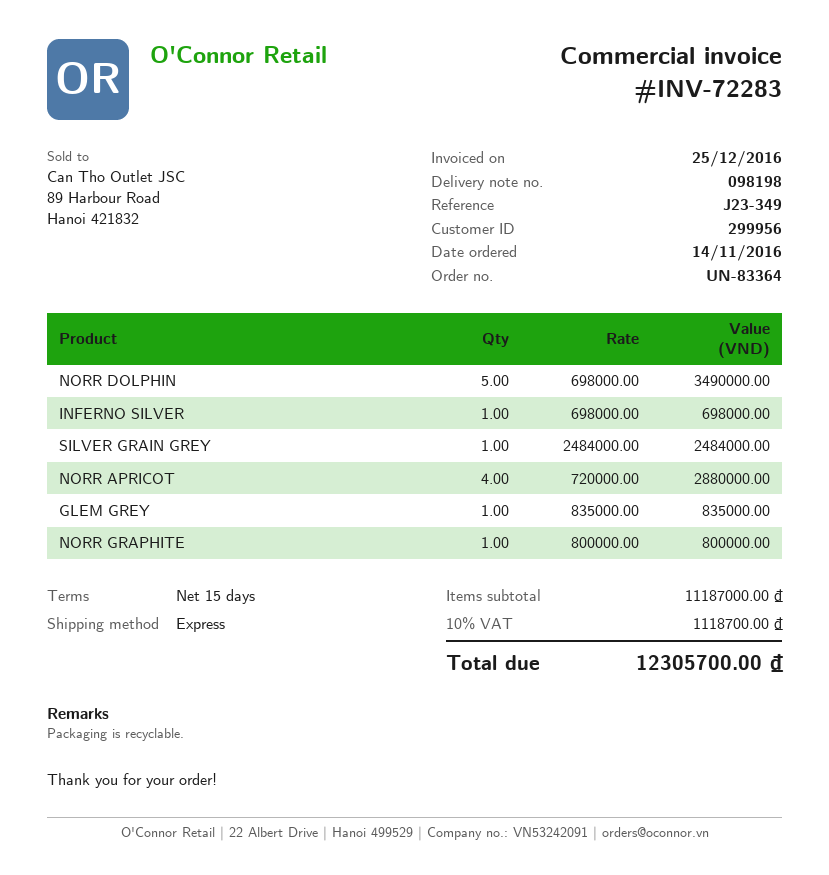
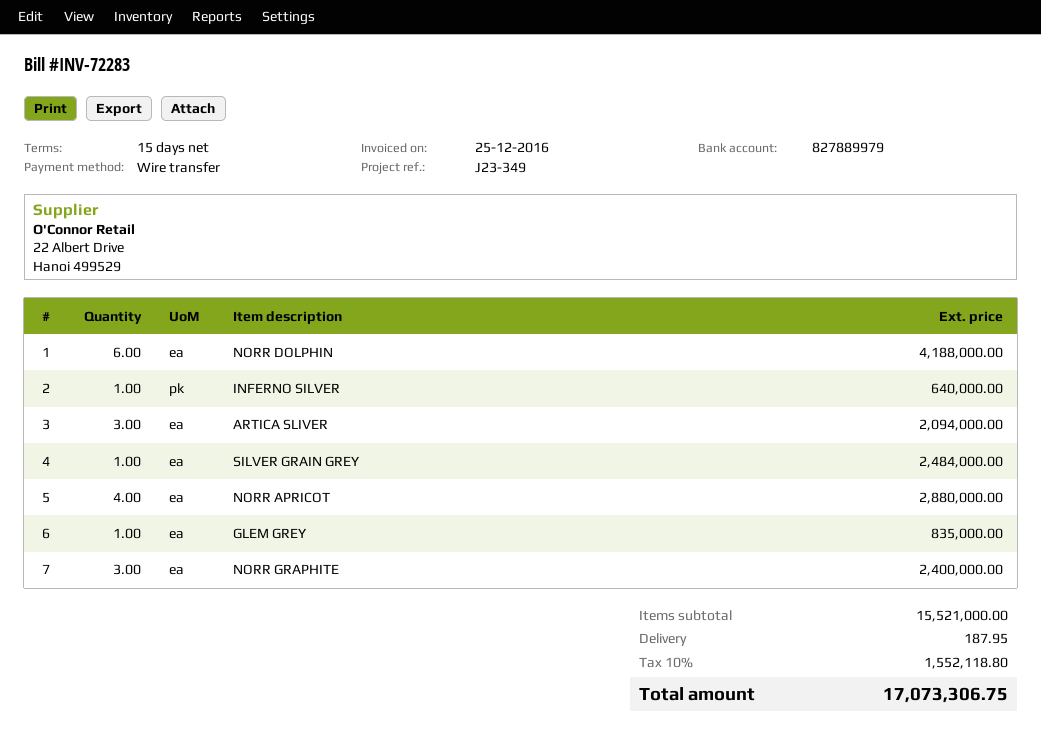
NORR DOLPHIN: 5 for 3490000.00 -> 6 for 4188000.00
INFERNO SILVER: 1 for 698000.00 -> 1 for 640000.00
NORR GRAPHITE: 1 for 800000.00 -> 3 for 2400000.00
ARTICA SLIVER: none -> 3 for 2094000.00
subtotal: 11187000.00 -> 15521000.00
shipping: none -> 187.95
tax: 10% = 1118700.00 -> 10% = 1552118.80
total: 12305700.00 -> 17073306.75

